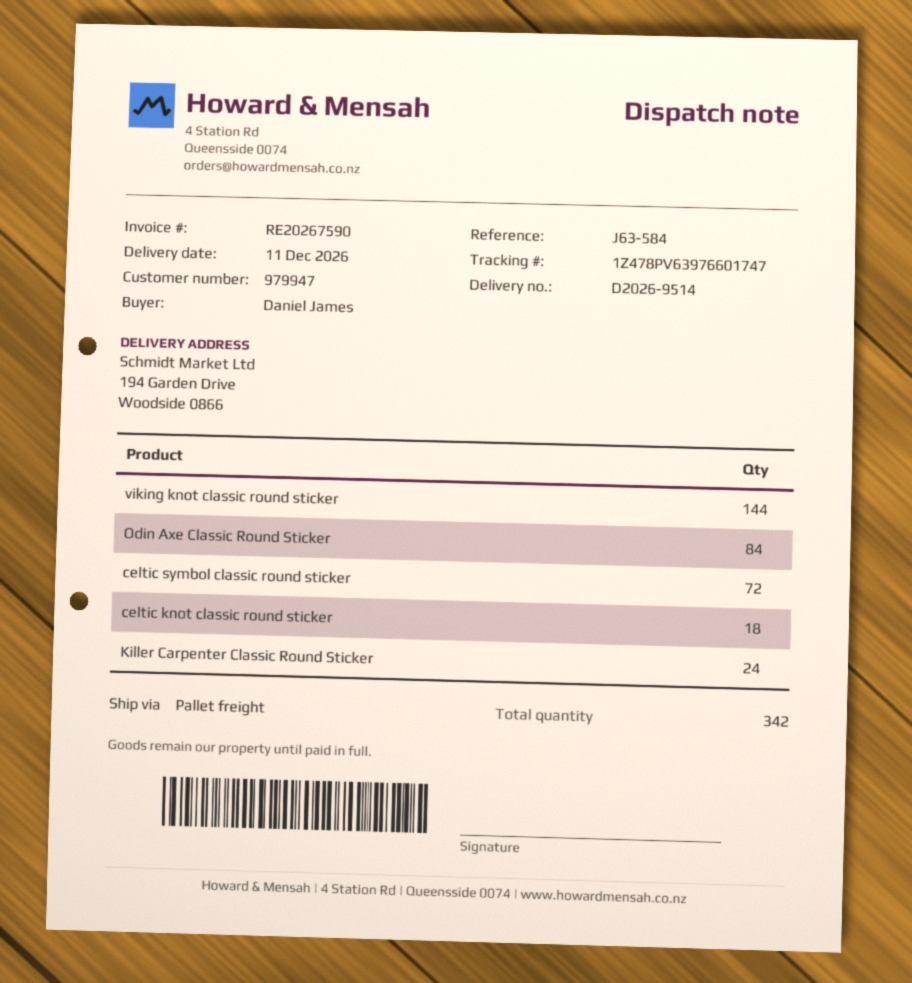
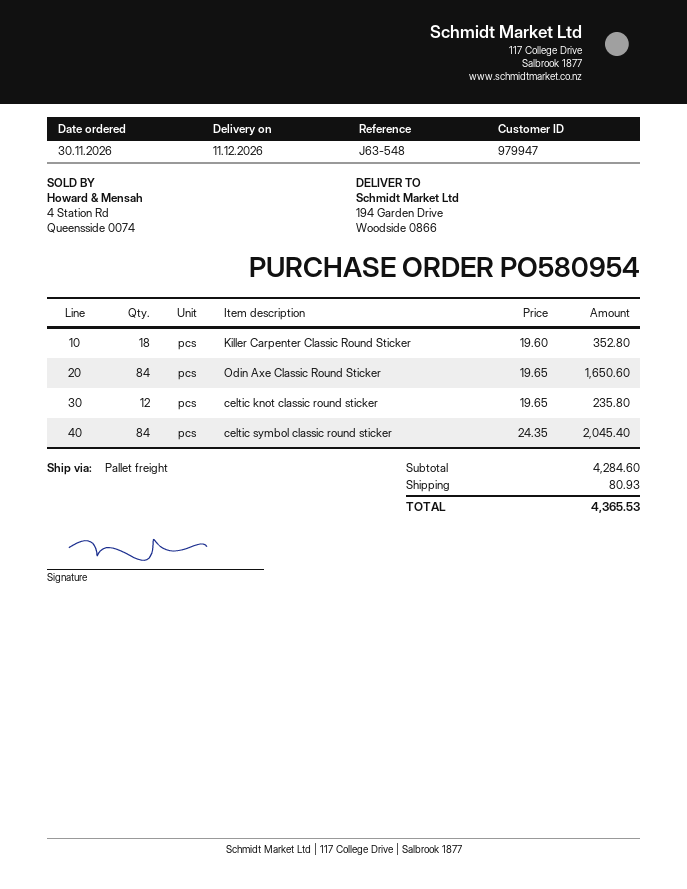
reference: J63-584 -> J63-548
viking knot classic round sticker: 144 -> none
celtic symbol classic round sticker: 72 -> 84
celtic knot classic round sticker: 18 -> 12
Killer Carpenter Classic Round Sticker: 24 -> 18

